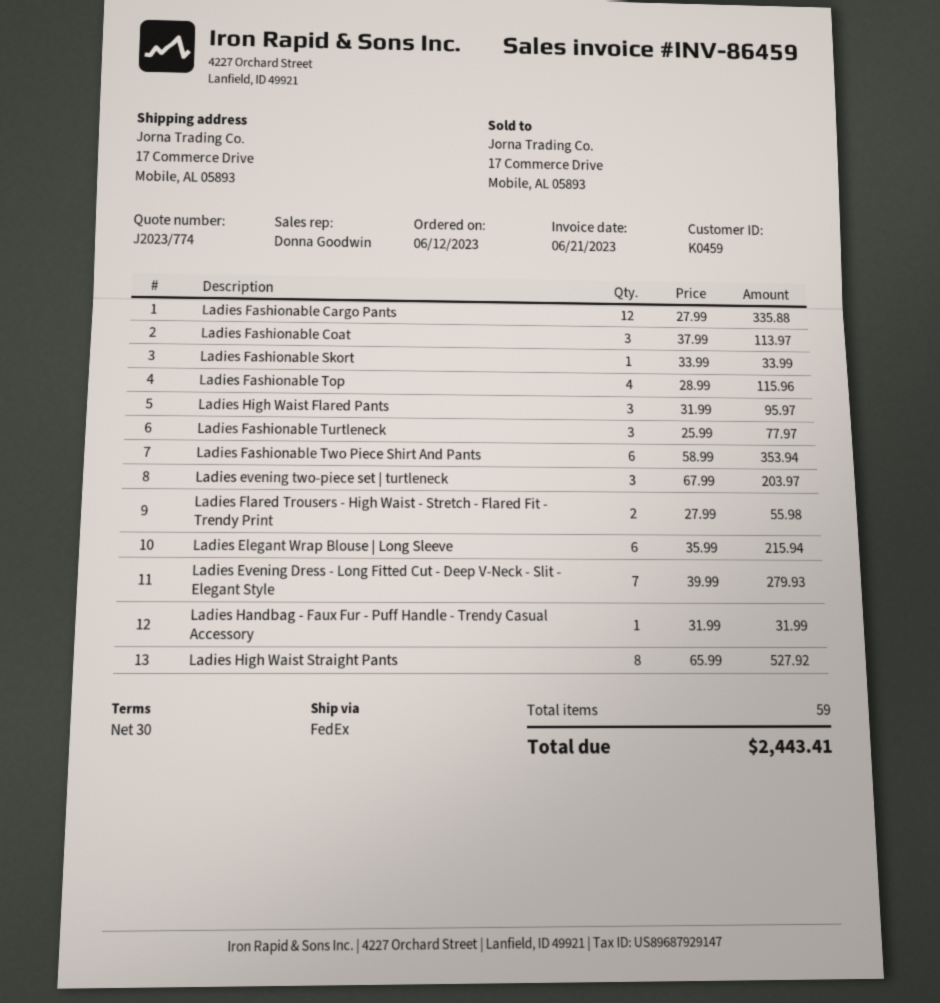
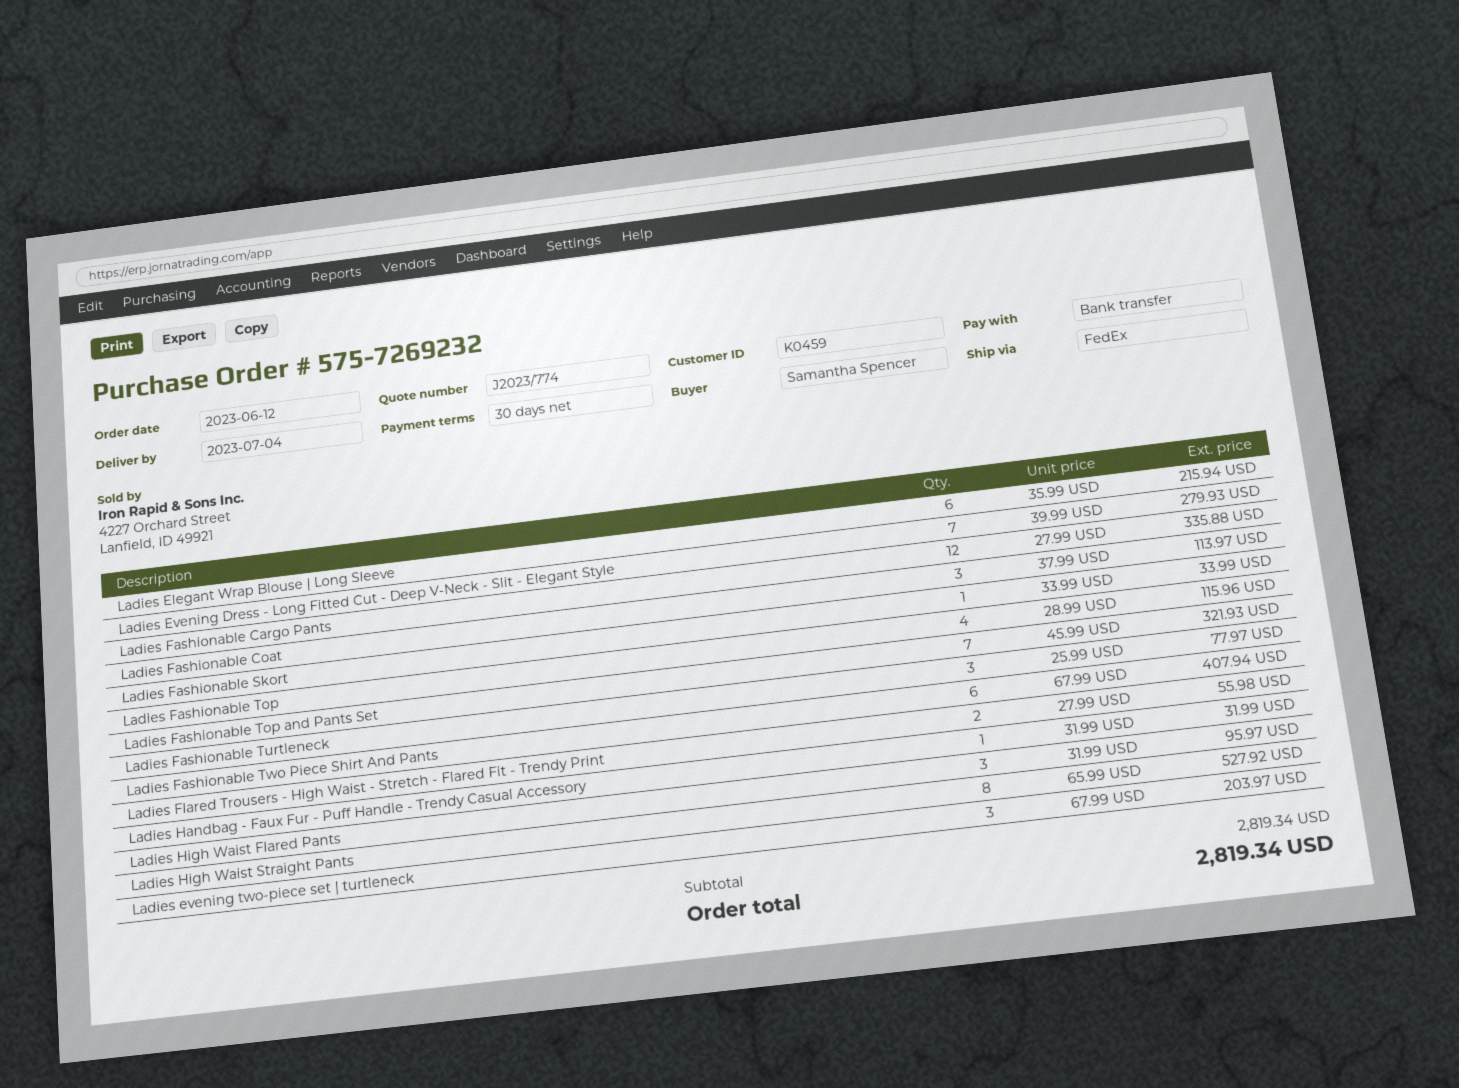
Ladies Fashionable Two Piece Shirt And Pants: 6 x 58.99 = 353.94 -> 6 x 67.99 = 407.94
Ladies Fashionable Top and Pants Set: none -> 7 x 45.99 = 321.93
total: 2443.41 -> 2819.34

